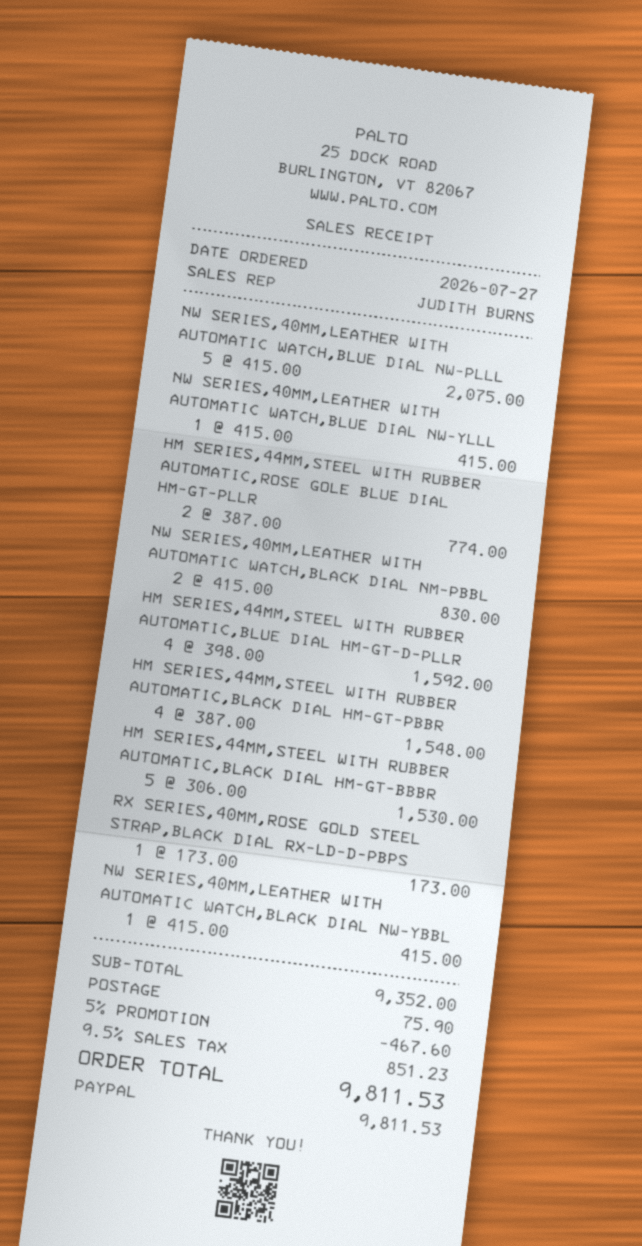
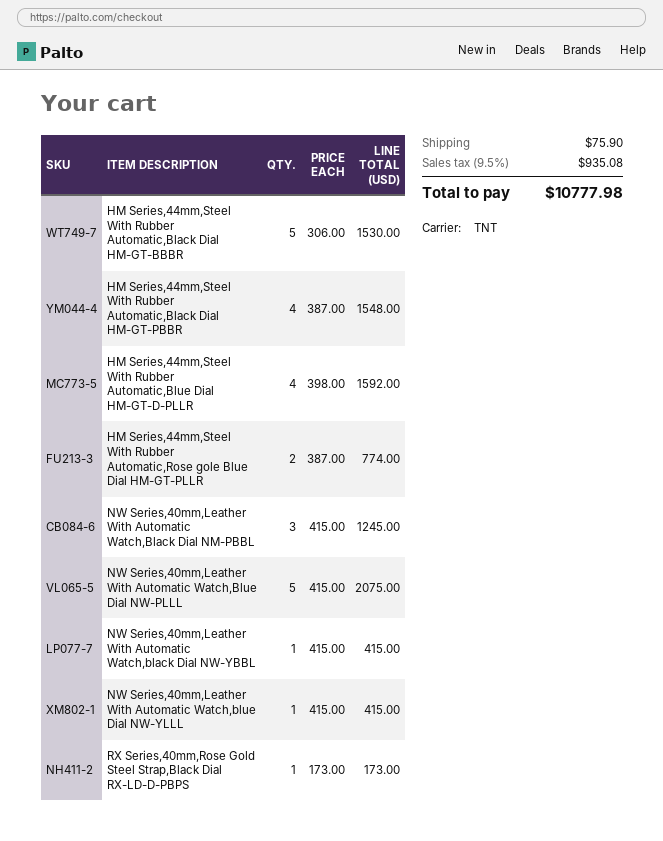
NW SERIES,40MM,LEATHER WITH AUTOMATIC WATCH,BLACK DIAL NM-PBBL: 2 x 415.00 = 830.00 -> 3 x 415.00 = 1245.00
discount: 5% = 467.60 -> none
tax: 9.5% = 851.23 -> 9.5% = 935.08
total: 9811.53 -> 10777.98

